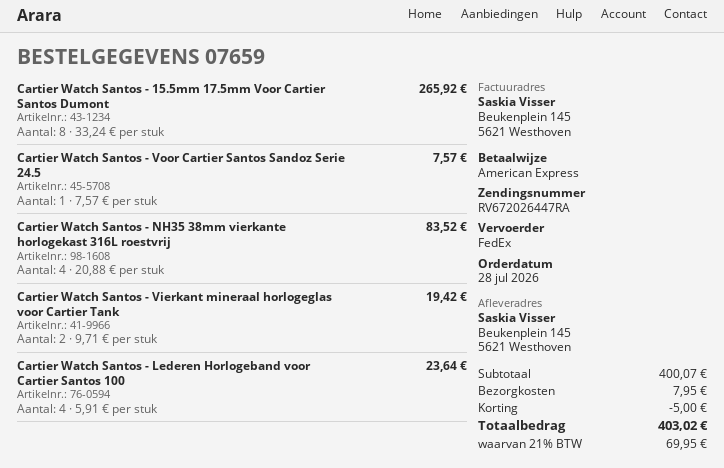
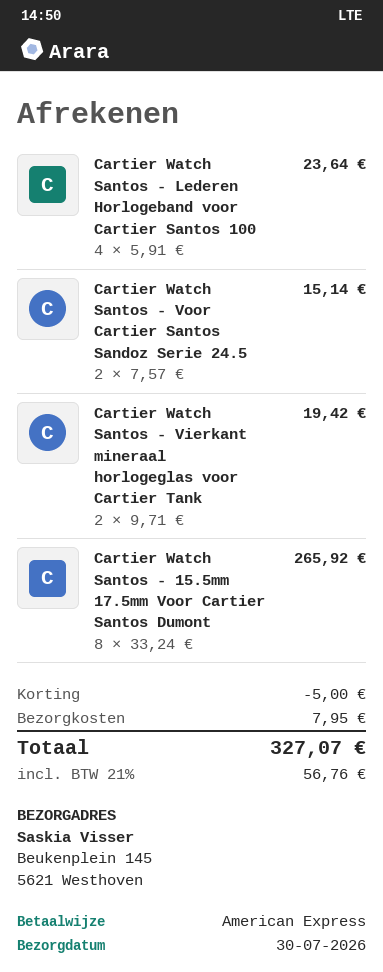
Cartier Watch Santos - Voor Cartier Santos Sandoz Serie 24.5: 1 x 7.57 = 7.57 -> 2 x 7.57 = 15.14
Cartier Watch Santos - NH35 38mm vierkante horlogekast 316L roestvrij: 4 x 20.88 = 83.52 -> none
tax: 21% = 69.95 -> 21% = 56.76
total: 403.02 -> 327.07

